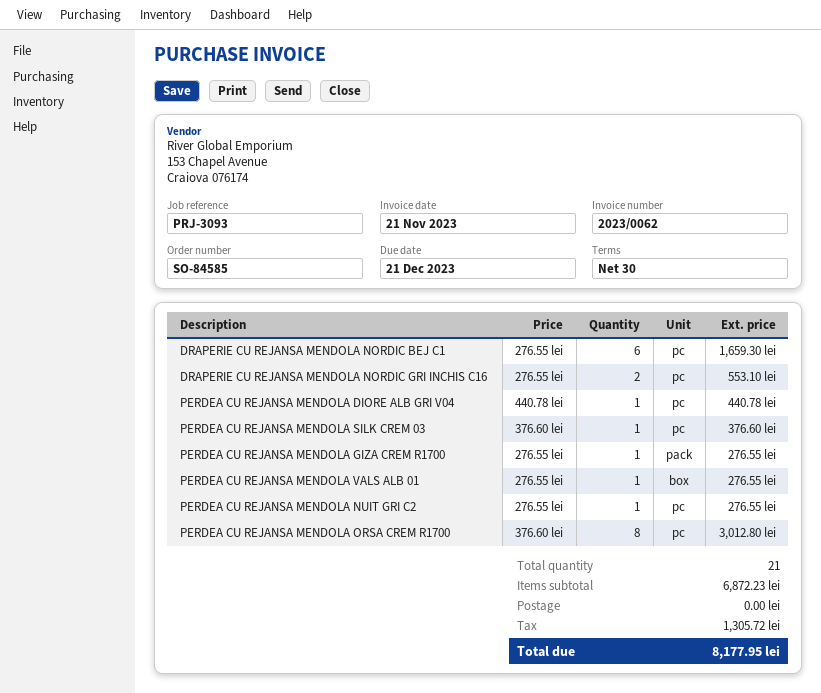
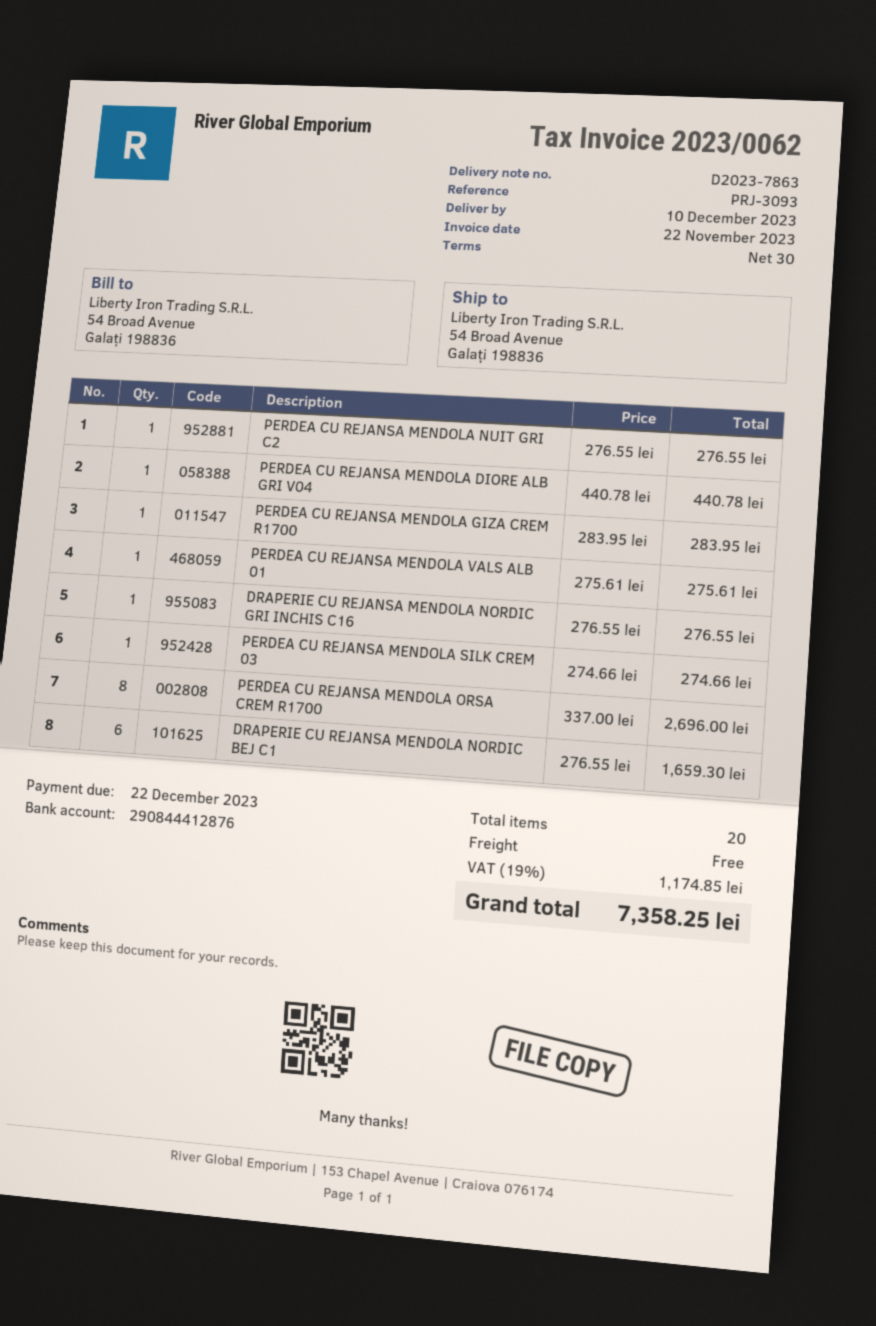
invoice date: 2023-11-21 -> 2023-11-22
due date: 2023-12-21 -> 2023-12-22
DRAPERIE CU REJANSA MENDOLA NORDIC GRI INCHIS C16: 2 x 276.55 = 553.10 -> 1 x 276.55 = 276.55
PERDEA CU REJANSA MENDOLA SILK CREM 03: 1 x 376.60 = 376.60 -> 1 x 274.66 = 274.66
PERDEA CU REJANSA MENDOLA GIZA CREM R1700: 1 x 276.55 = 276.55 -> 1 x 283.95 = 283.95
PERDEA CU REJANSA MENDOLA VALS ALB 01: 1 x 276.55 = 276.55 -> 1 x 275.61 = 275.61
PERDEA CU REJANSA MENDOLA ORSA CREM R1700: 8 x 376.60 = 3012.80 -> 8 x 337.00 = 2696.00
total quantity: 21 -> 20
tax: 1305.72 -> 1174.85
total: 8177.95 -> 7358.25

